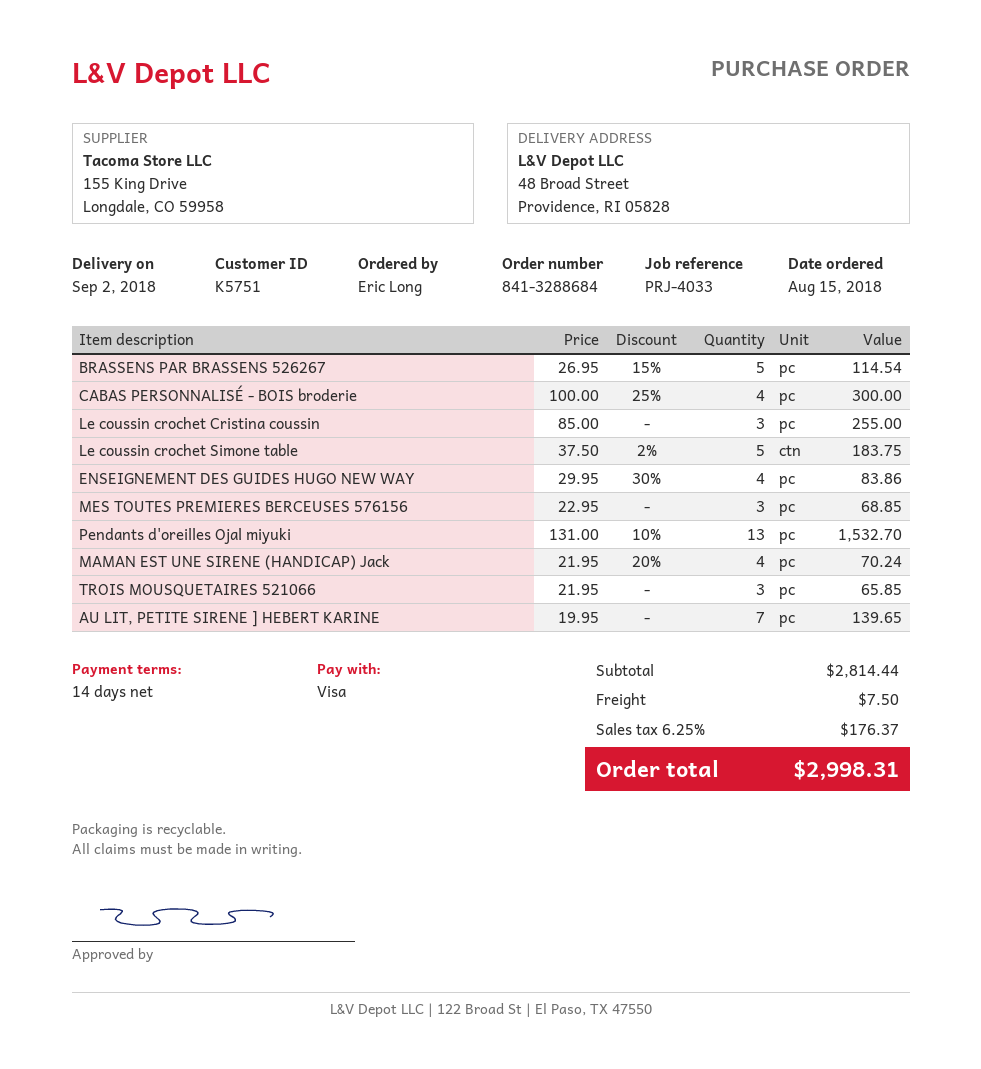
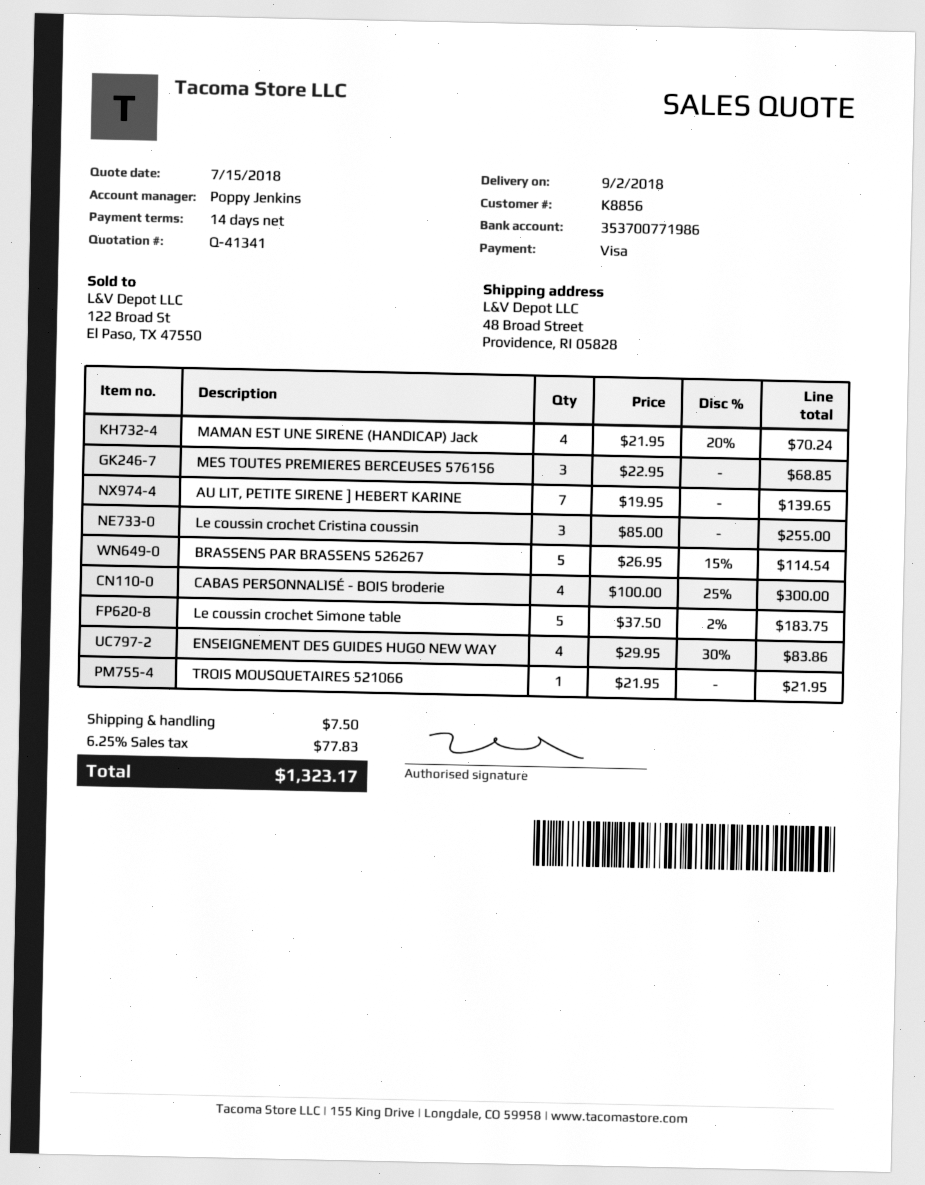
customer number: K5751 -> K8856
Pendants d'oreilles Ojal miyuki: 13 x 131.00 - 10% = 1532.70 -> none
TROIS MOUSQUETAIRES 521066: 3 x 21.95 = 65.85 -> 1 x 21.95 = 21.95
tax: 6.25% = 176.37 -> 6.25% = 77.83
total: 2998.31 -> 1323.17

